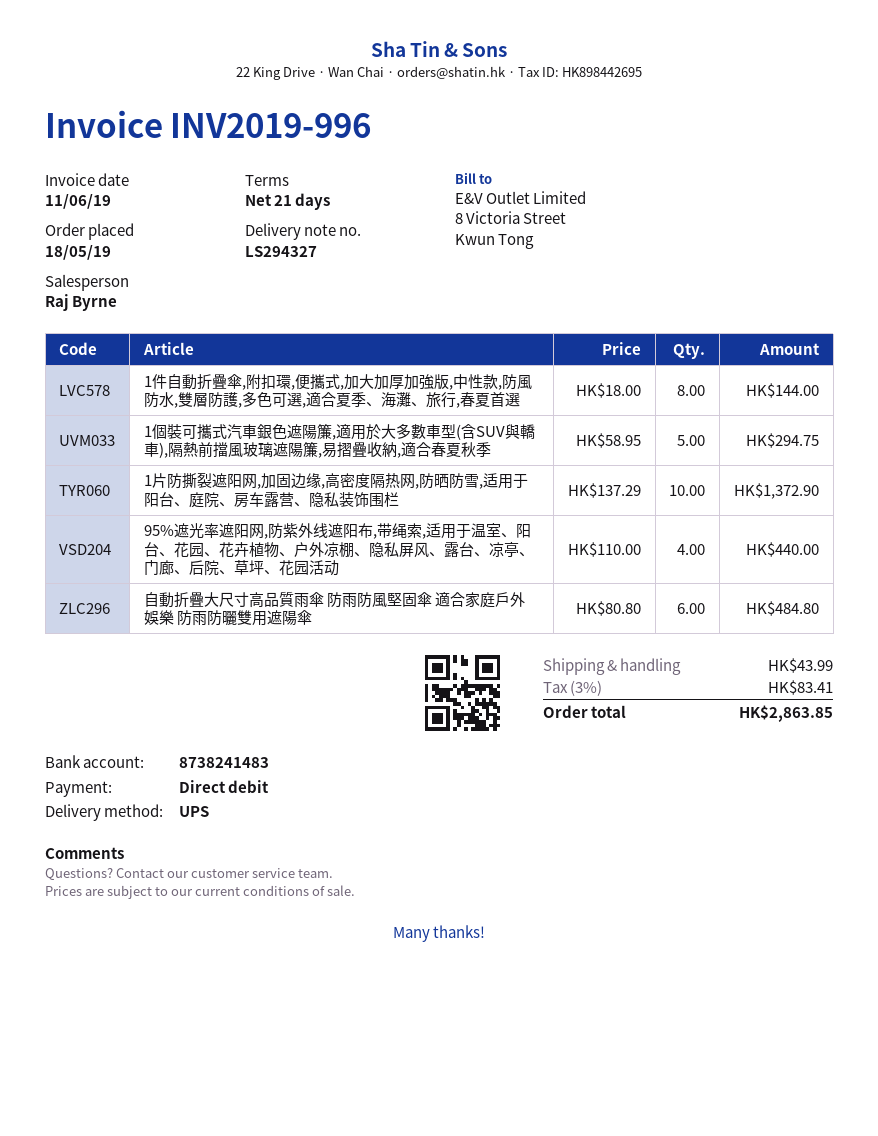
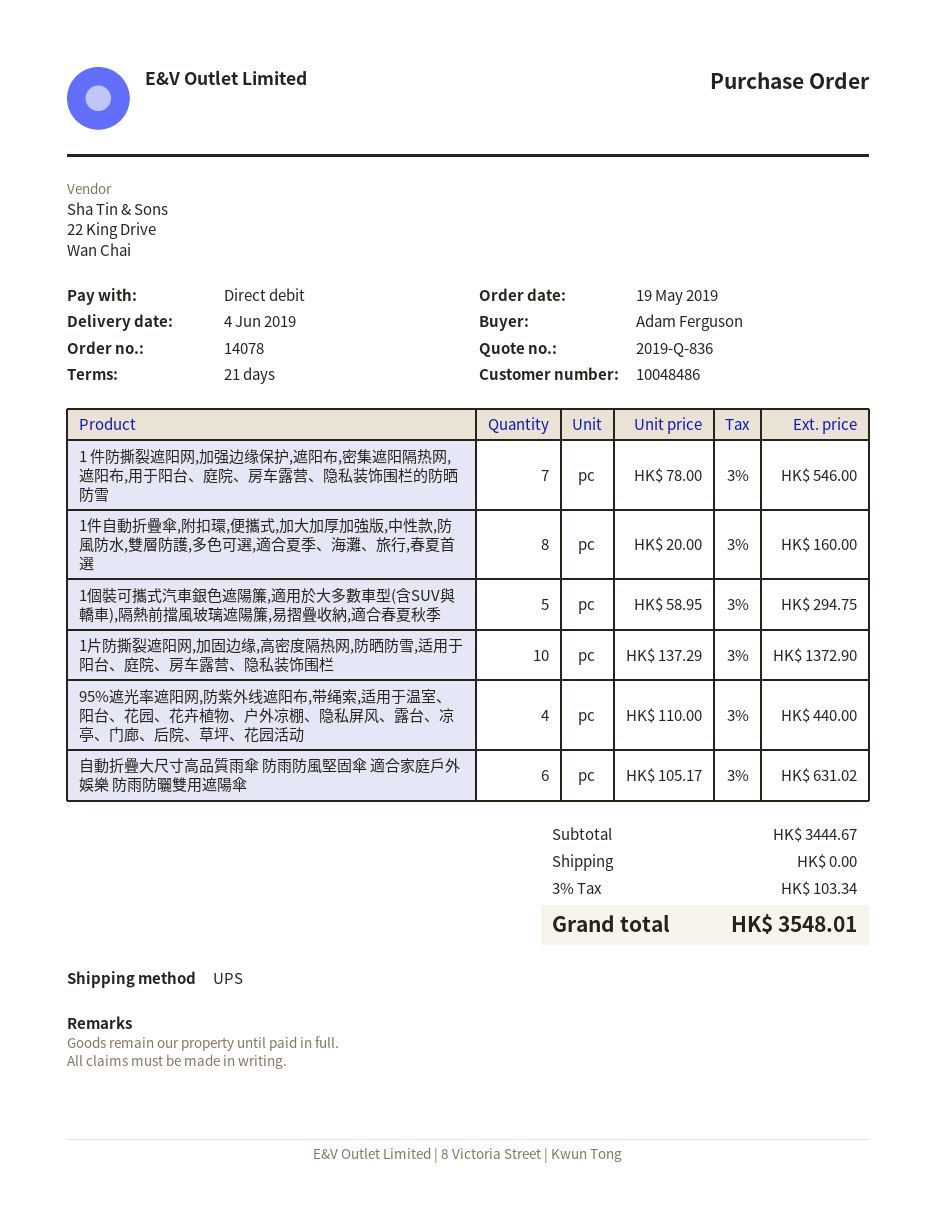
order date: 2019-05-18 -> 2019-05-19
1件自動折疊傘,附扣環,便攜式,加大加厚加強版,中性款,防風防水,雙層防護,多色可選,適合夏季、海灘、旅行,春夏首選: 8 x 18.00 = 144.00 -> 8 x 20.00 = 160.00
自動折疊大尺寸高品質雨傘 防雨防風堅固傘 適合家庭戶外娛樂 防雨防曬雙用遮陽傘: 6 x 80.80 = 484.80 -> 6 x 105.17 = 631.02
1 件防撕裂遮阳网,加强边缘保护,遮阳布,密集遮阳隔热网,遮阳布,用于阳台、庭院、房车露营、隐私装饰围栏的防晒防雪: none -> 7 x 78.00 = 546.00
shipping: 43.99 -> 0.00
tax: 3% = 83.41 -> 3% = 103.34
total: 2863.85 -> 3548.01

